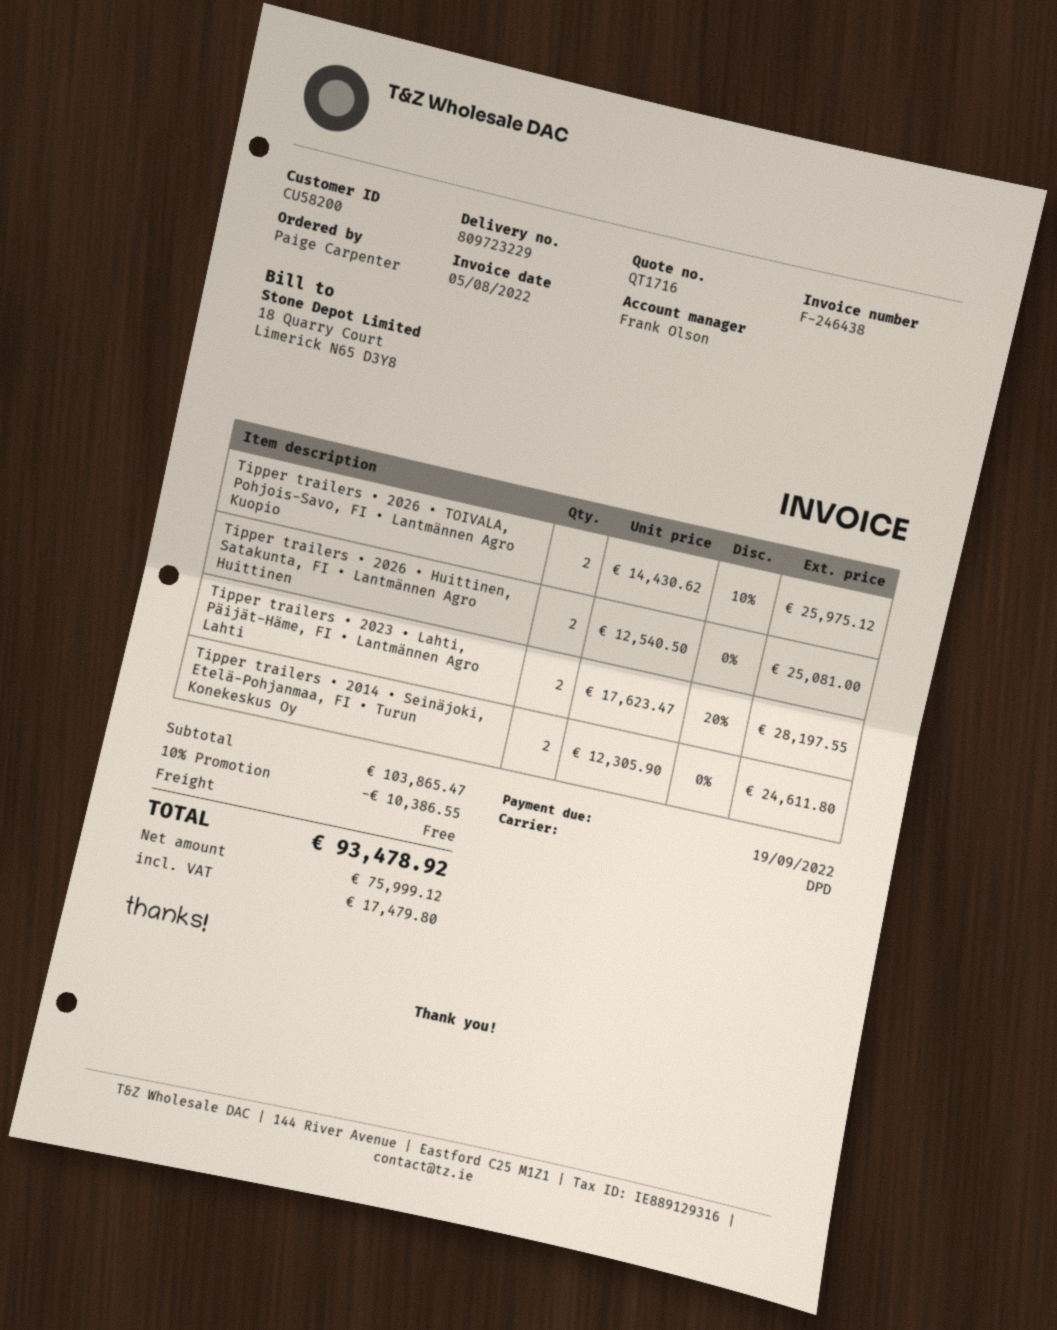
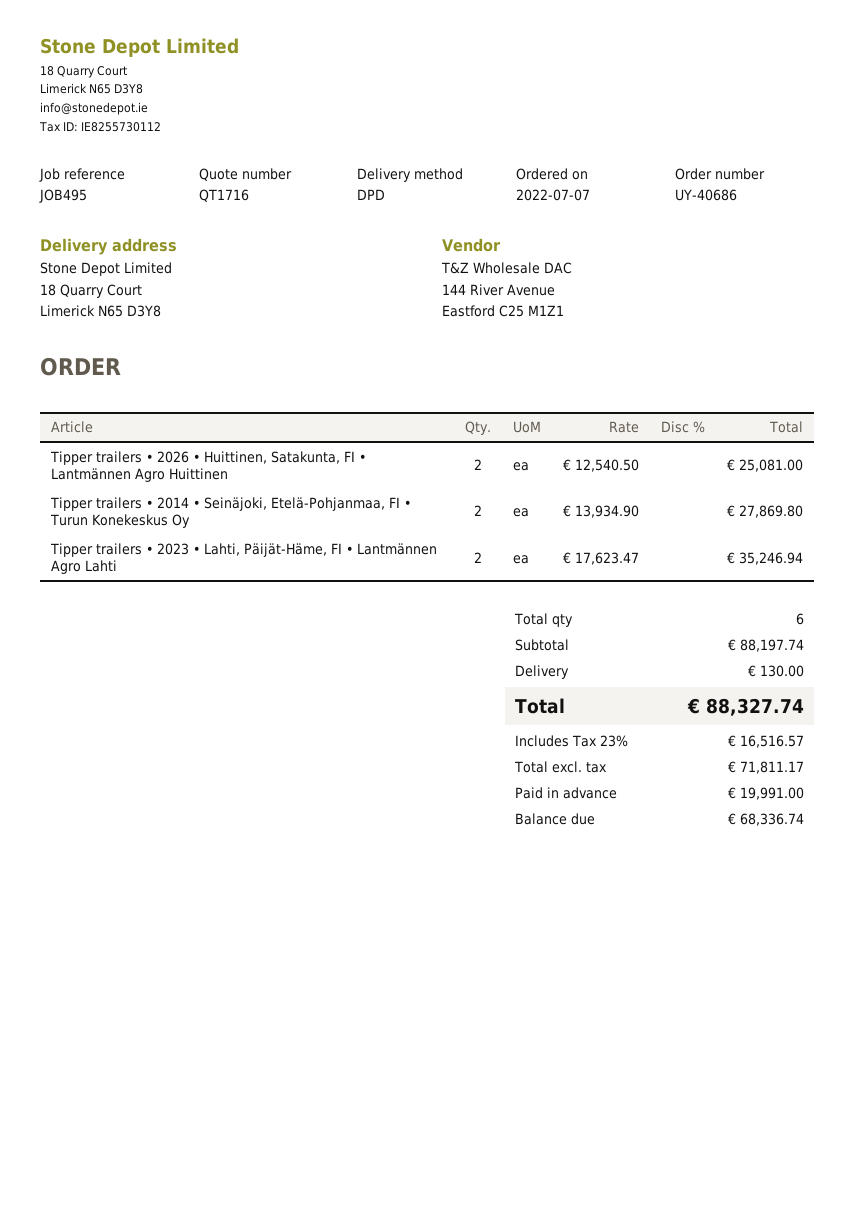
Tipper trailers • 2026 • TOIVALA, Pohjois-Savo, FI • Lantmännen Agro Kuopio: 2 x 14430.62 - 10% = 25975.12 -> none
Tipper trailers • 2023 • Lahti, Päijät-Häme, FI • Lantmännen Agro Lahti: 2 x 17623.47 - 20% = 28197.55 -> 2 x 17623.47 = 35246.94
Tipper trailers • 2014 • Seinäjoki, Etelä-Pohjanmaa, FI • Turun Konekeskus Oy: 2 x 12305.90 = 24611.80 -> 2 x 13934.90 = 27869.80
subtotal: 103865.47 -> 88197.74
discount: 10% = 10386.55 -> none
shipping: 0.00 -> 130.00
net: 75999.12 -> 71811.17
tax: 17479.80 -> 16516.57
total: 93478.92 -> 88327.74

